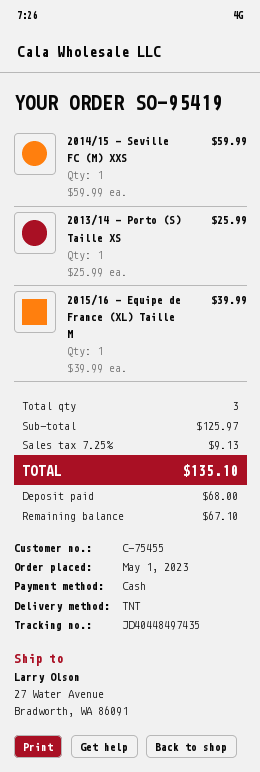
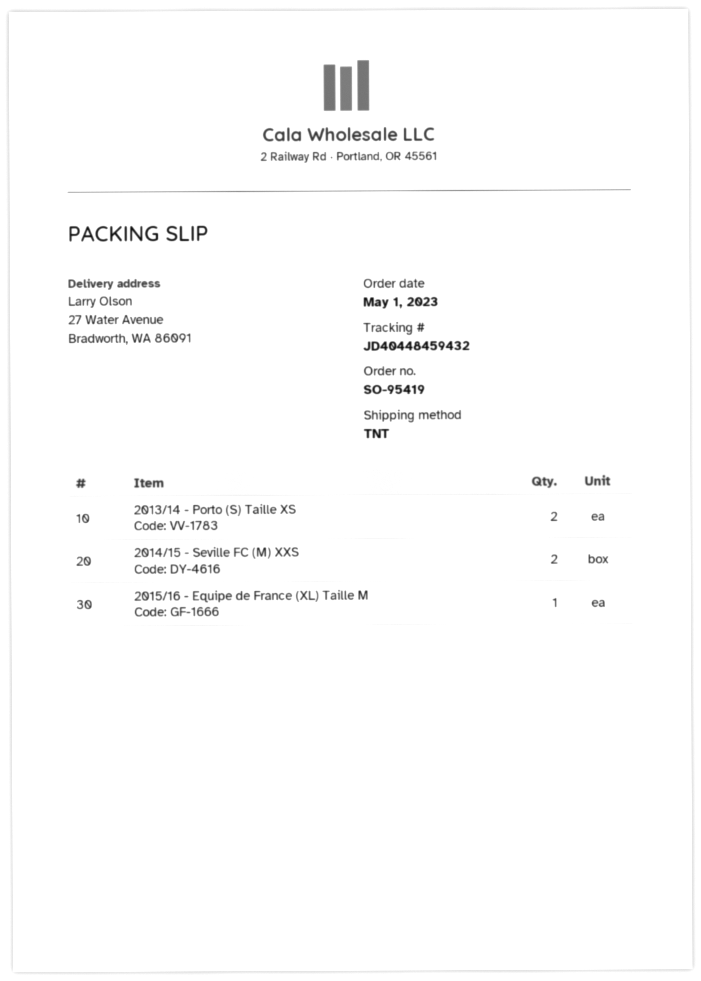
tracking number: JD40448497435 -> JD40448459432
2014/15 - Seville FC (M) XXS: 1 -> 2
2013/14 - Porto (S) Taille XS: 1 -> 2

